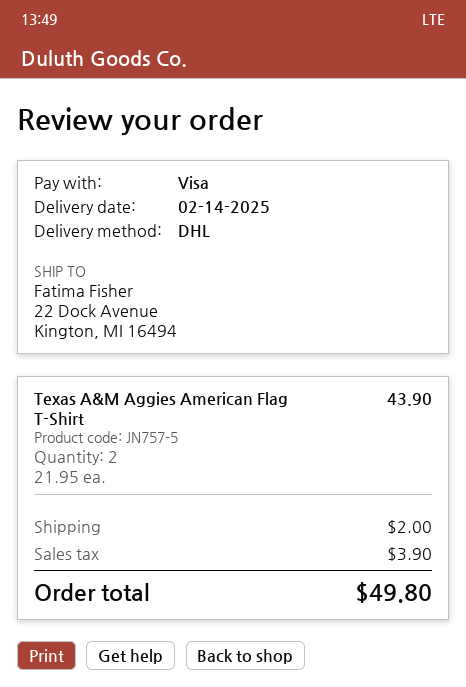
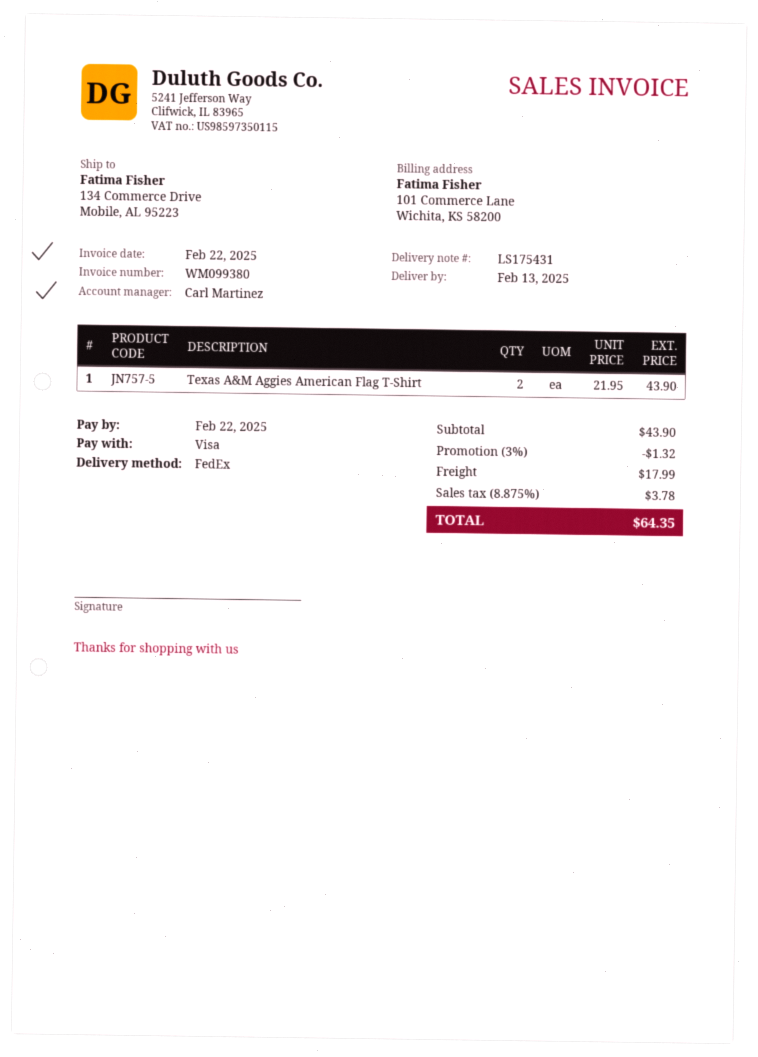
delivery date: 2025-02-14 -> 2025-02-13
shipping method: DHL -> FedEx
ship to: 22 Dock Avenue, Kington, MI 16494 -> 134 Commerce Drive, Mobile, AL 95223
discount: none -> 3% = 1.32
shipping: 2.00 -> 17.99
tax: 3.90 -> 3.78
total: 49.80 -> 64.35

